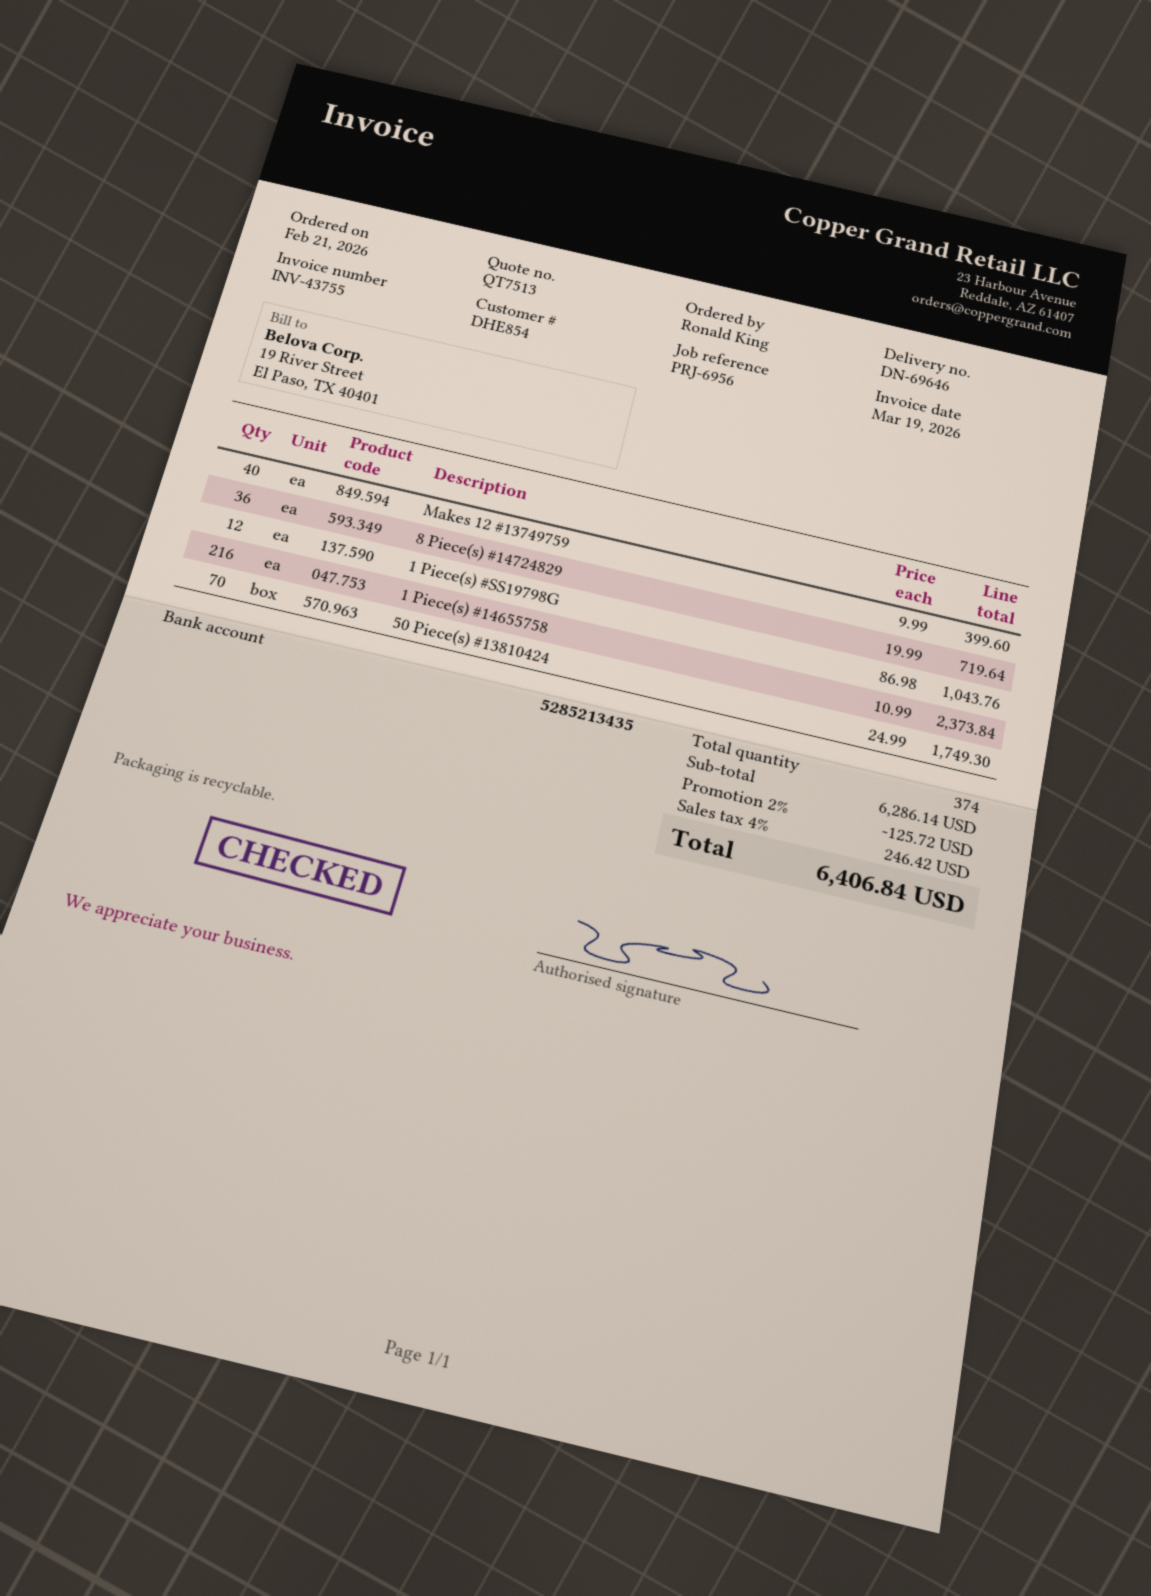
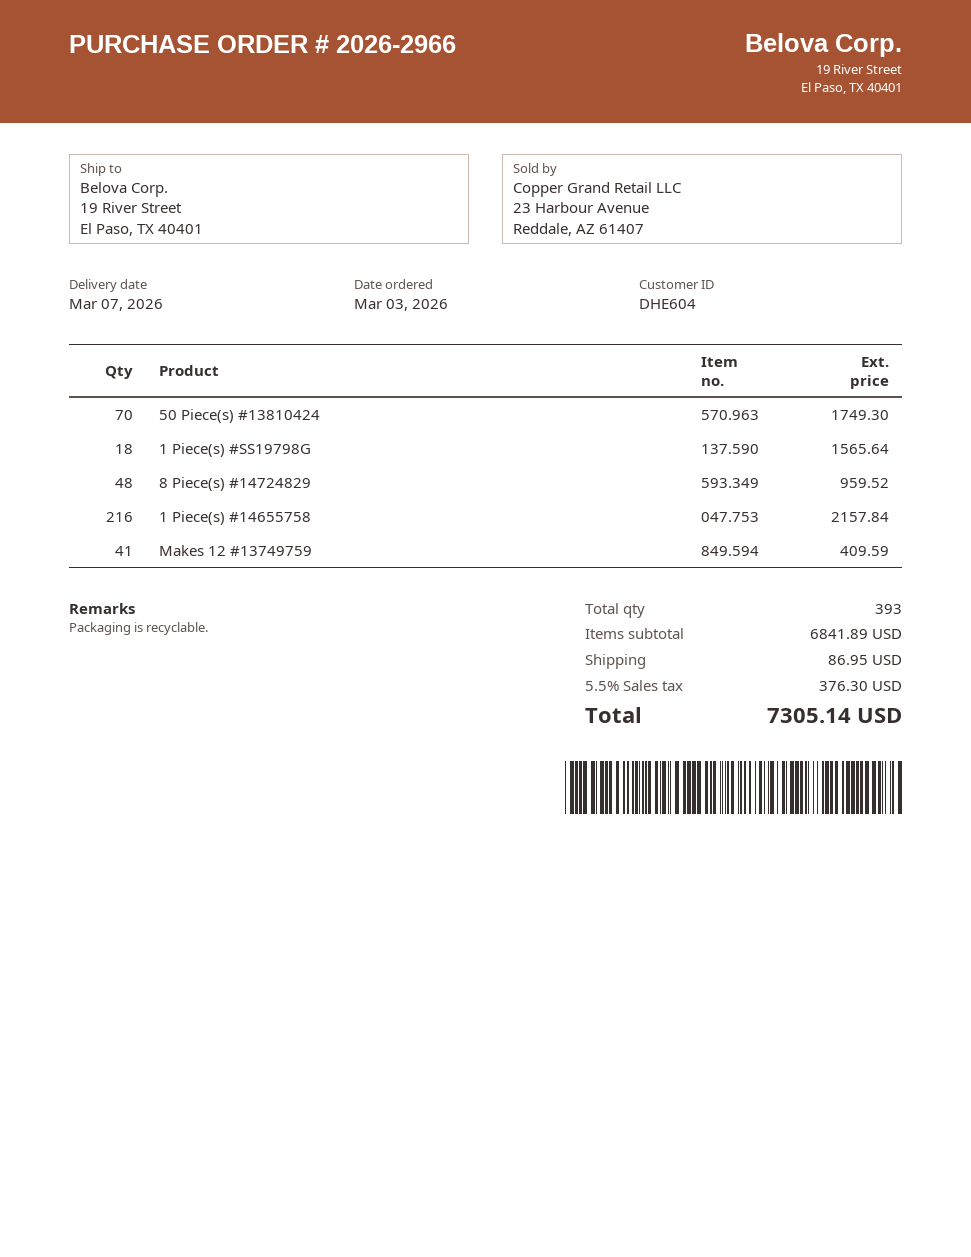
order date: 2026-02-21 -> 2026-03-03
customer number: DHE854 -> DHE604
Makes 12 #13749759: 40 for 399.60 -> 41 for 409.59
8 Piece(s) #14724829: 36 for 719.64 -> 48 for 959.52
1 Piece(s) #SS19798G: 12 for 1043.76 -> 18 for 1565.64
1 Piece(s) #14655758: 216 for 2373.84 -> 216 for 2157.84
total quantity: 374 -> 393
subtotal: 6286.14 -> 6841.89
discount: 2% = 125.72 -> none
shipping: none -> 86.95
tax: 4% = 246.42 -> 5.5% = 376.30
total: 6406.84 -> 7305.14

